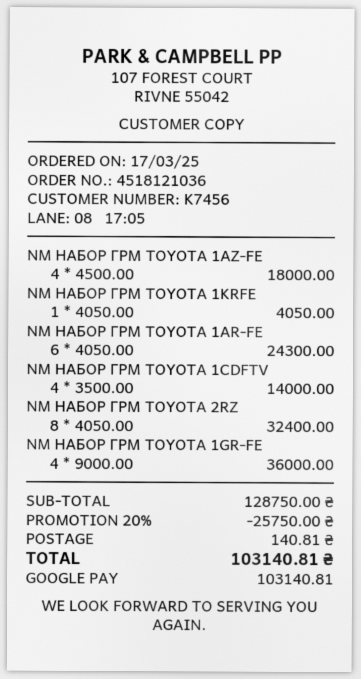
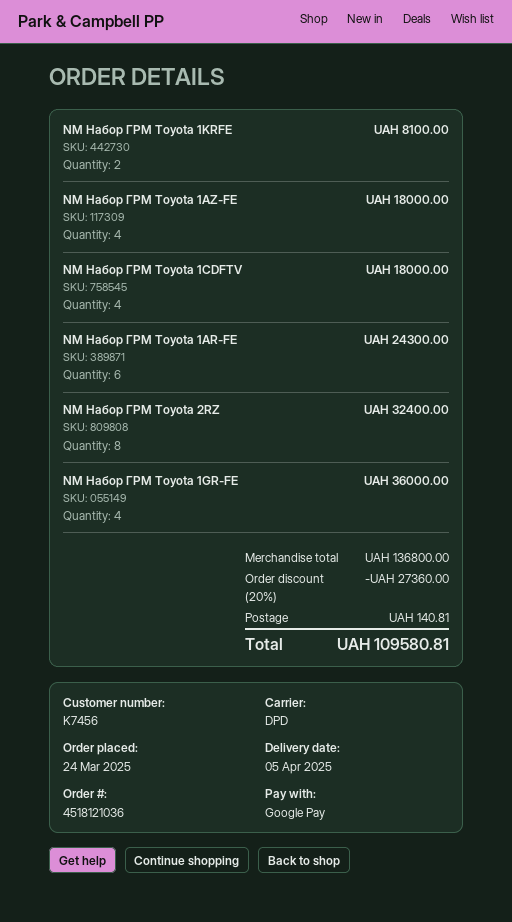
order date: 2025-03-17 -> 2025-03-24
NM НАБОР ГРМ TOYOTA 1KRFE: 1 for 4050.00 -> 2 for 8100.00
NM НАБОР ГРМ TOYOTA 1CDFTV: 4 for 14000.00 -> 4 for 18000.00
subtotal: 128750.00 -> 136800.00
discount: 20% = 25750.00 -> 20% = 27360.00
total: 103140.81 -> 109580.81

